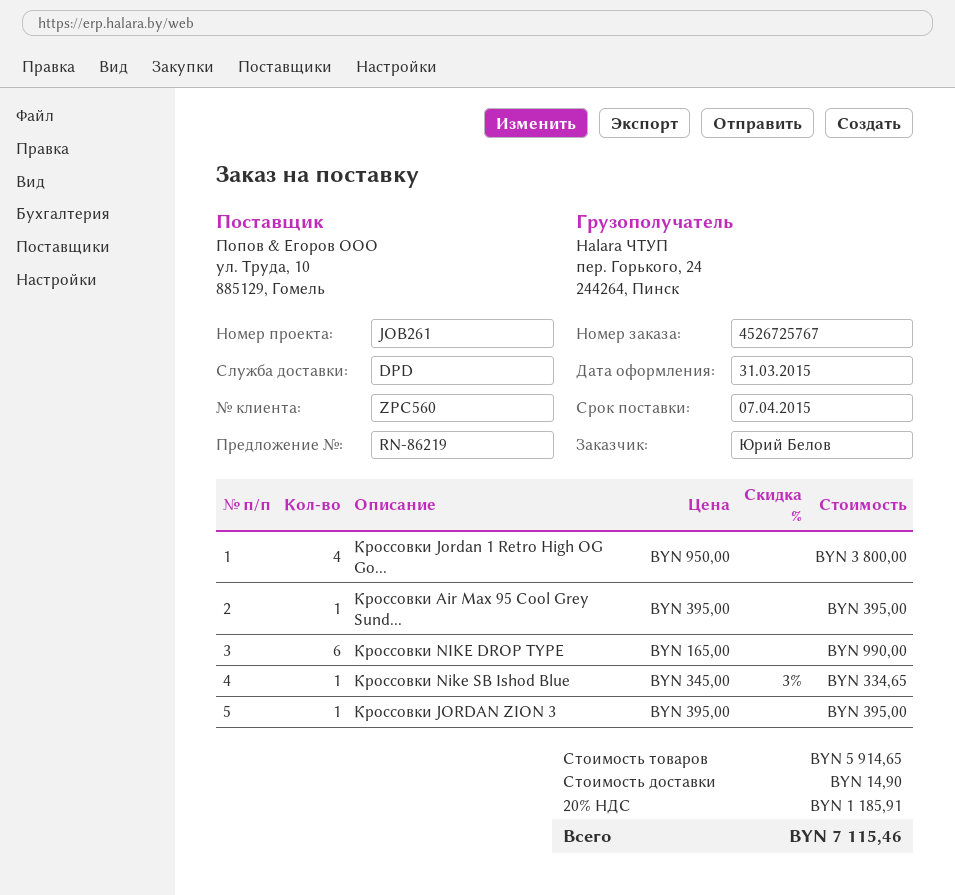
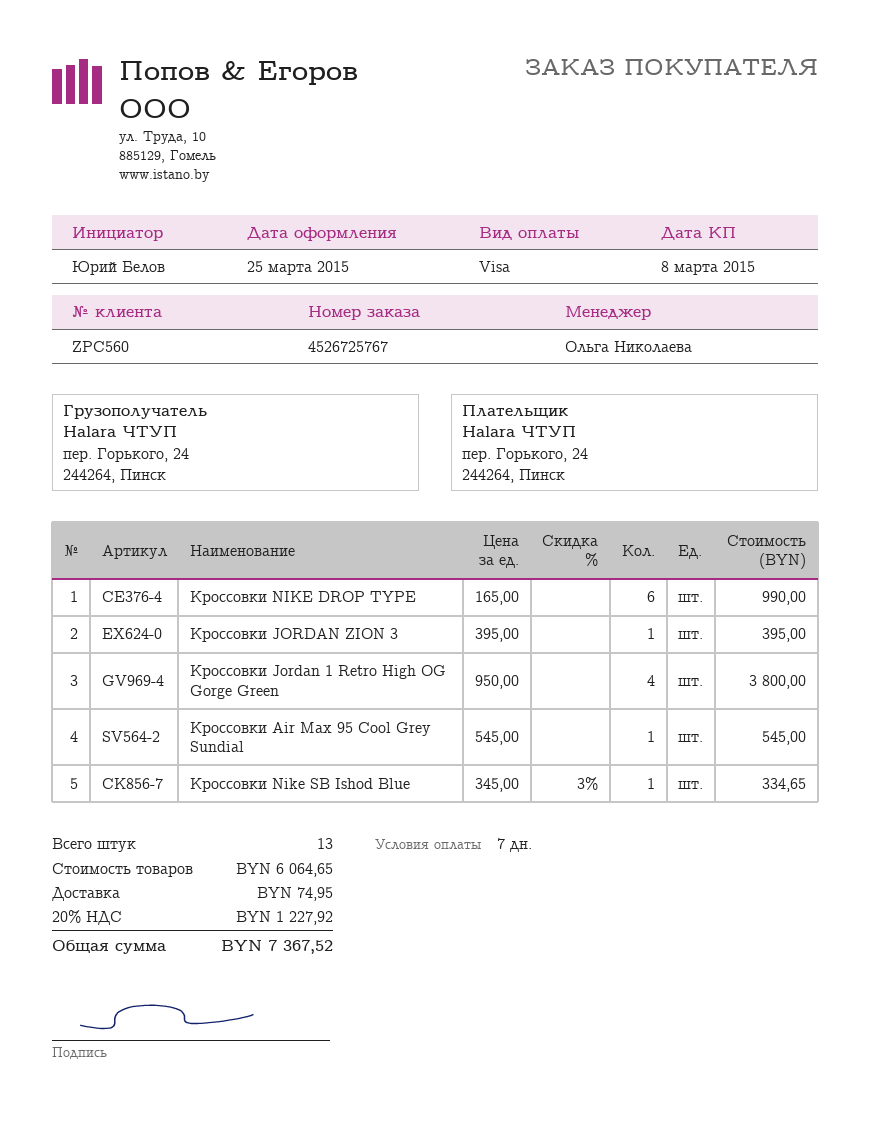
order date: 2015-03-31 -> 2015-03-25
Кроссовки Air Max 95 Cool Grey Sund...: 1 x 395.00 = 395.00 -> 1 x 545.00 = 545.00
subtotal: 5914.65 -> 6064.65
shipping: 14.90 -> 74.95
tax: 20% = 1185.91 -> 20% = 1227.92
total: 7115.46 -> 7367.52

